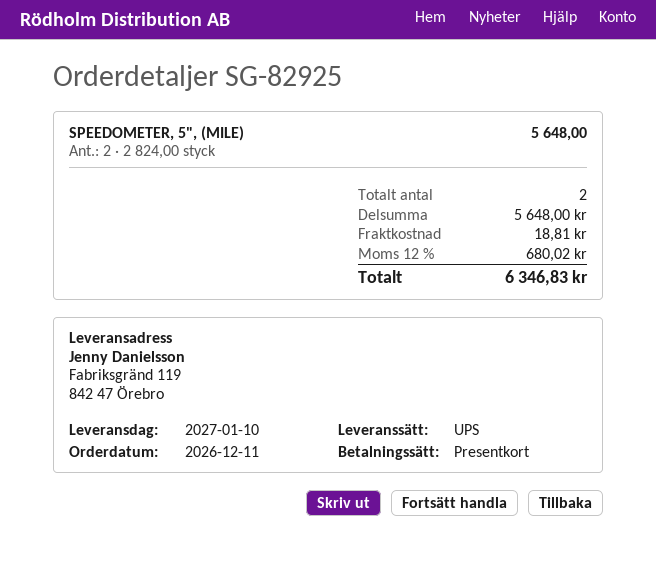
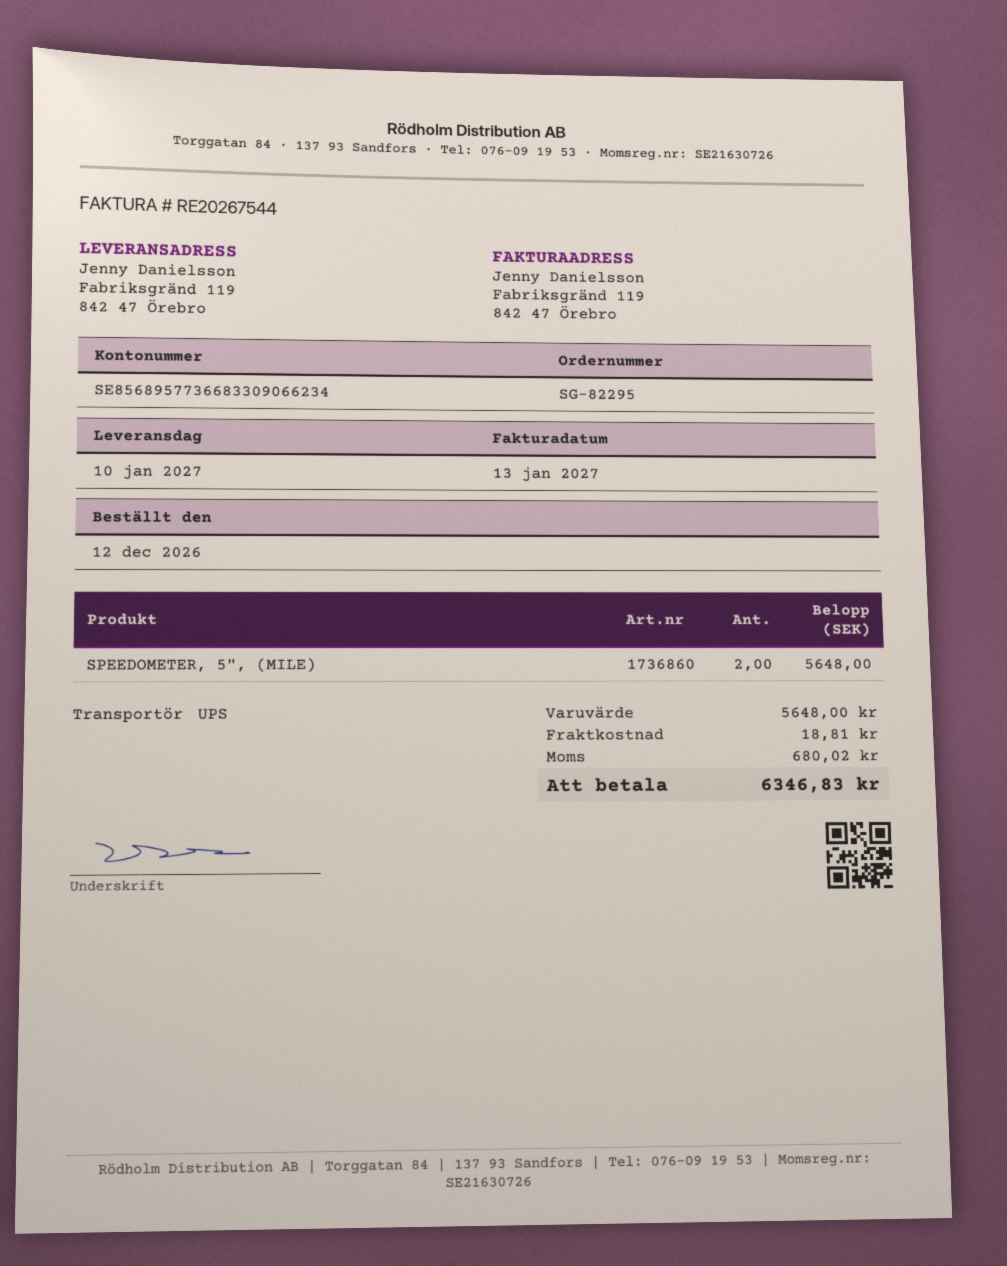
order number: SG-82925 -> SG-82295
order date: 2026-12-11 -> 2026-12-12

